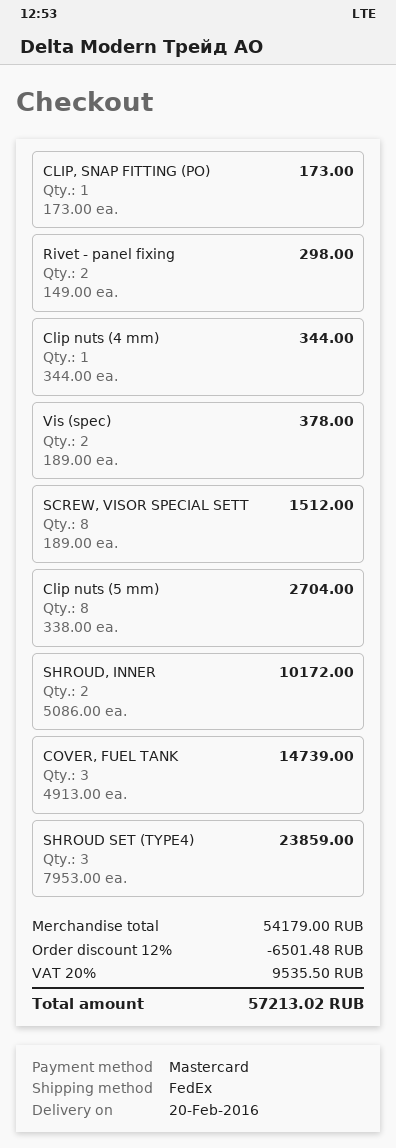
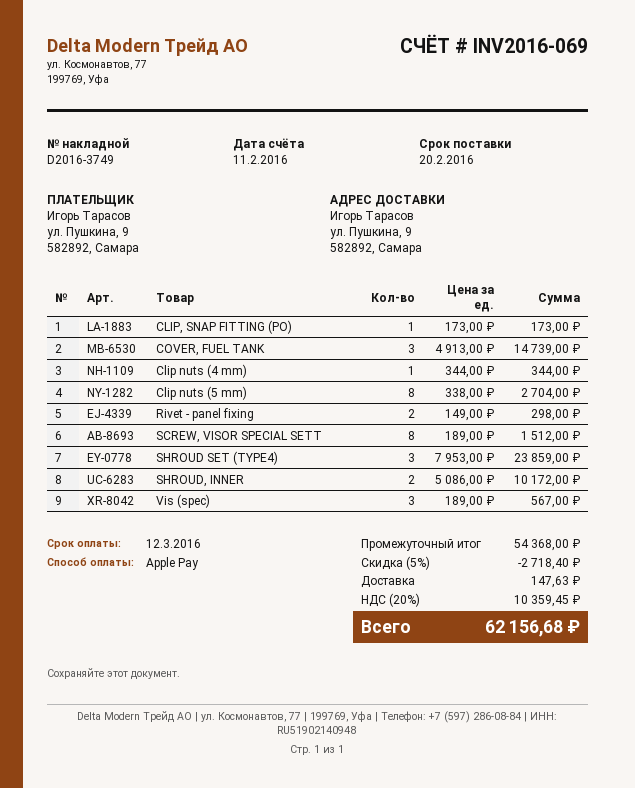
payment method: Mastercard -> Apple Pay
Vis (spec): 2 x 189.00 = 378.00 -> 3 x 189.00 = 567.00
subtotal: 54179.00 -> 54368.00
discount: 12% = 6501.48 -> 5% = 2718.40
shipping: none -> 147.63
tax: 20% = 9535.50 -> 20% = 10359.45
total: 57213.02 -> 62156.68

